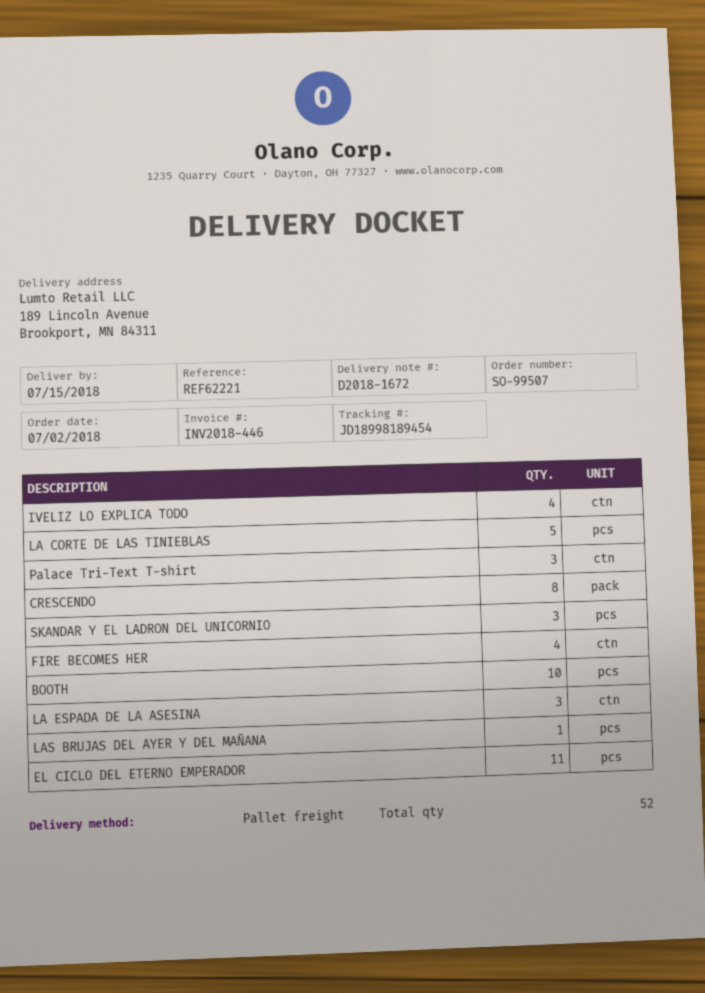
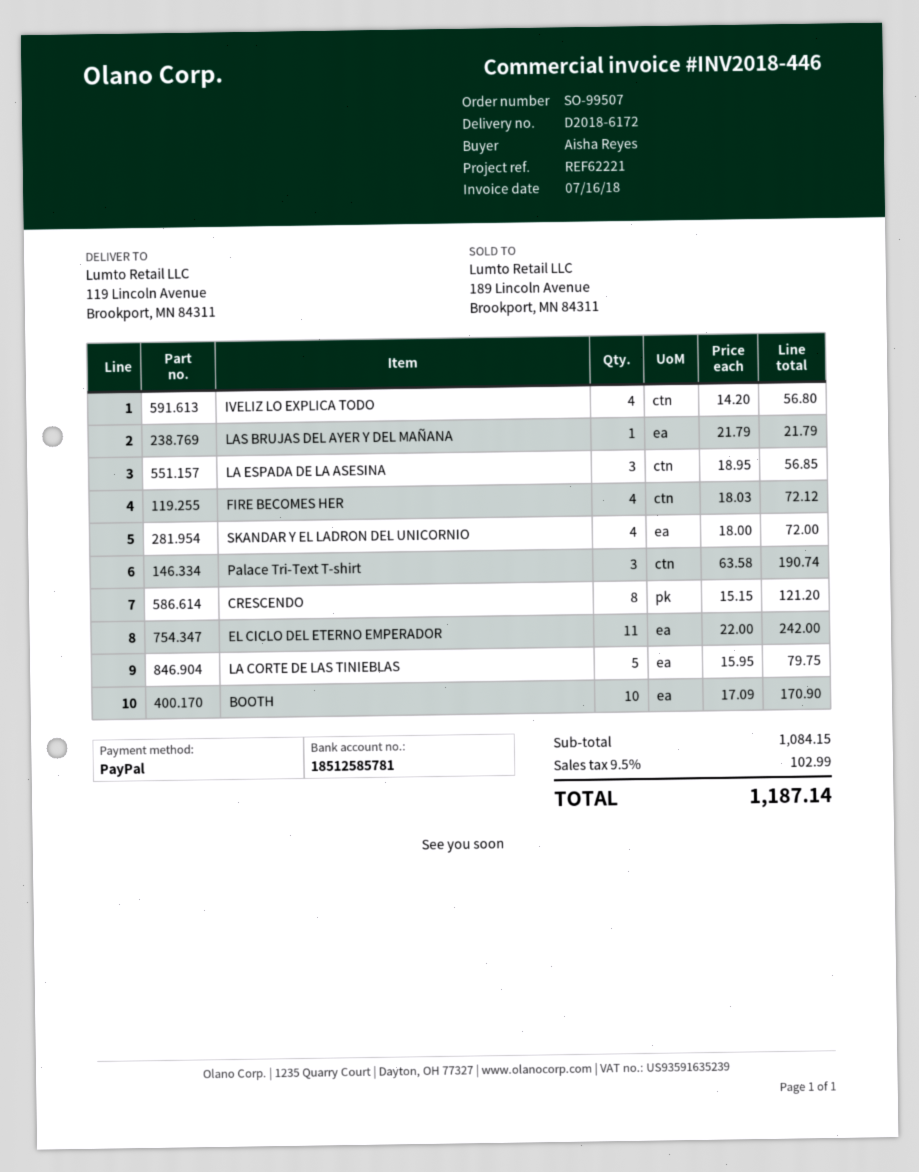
delivery note number: D2018-1672 -> D2018-6172
ship to: 189 Lincoln Avenue, Brookport, MN 84311 -> 119 Lincoln Avenue, Brookport, MN 84311
SKANDAR Y EL LADRON DEL UNICORNIO: 3 -> 4

